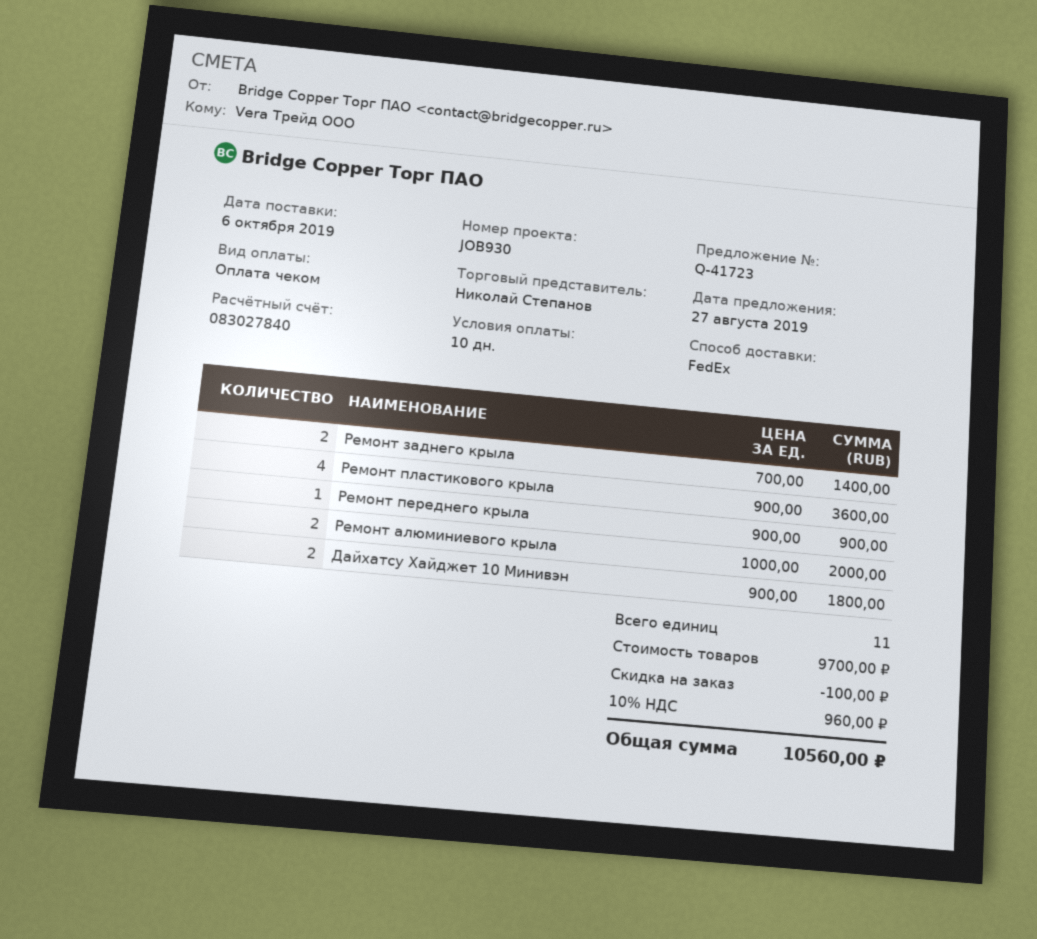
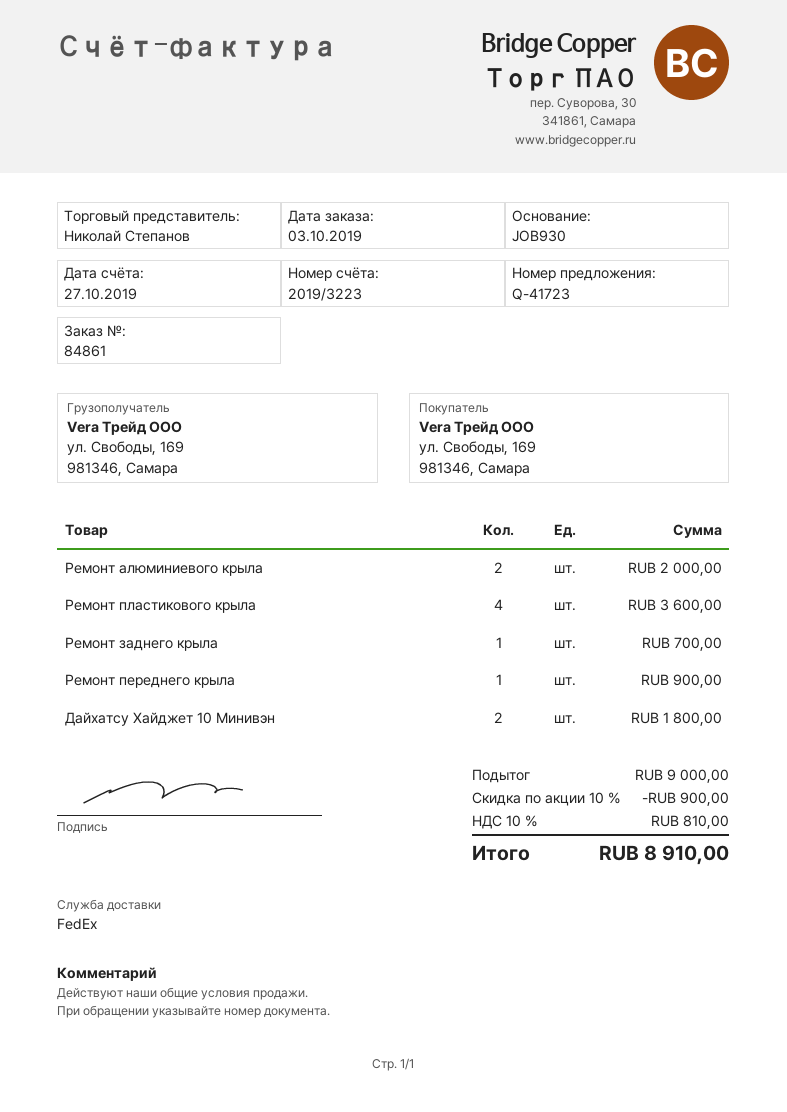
Ремонт заднего крыла: 2 for 1400.00 -> 1 for 700.00
subtotal: 9700.00 -> 9000.00
discount: 100.00 -> 900.00
tax: 10% = 960.00 -> 10% = 810.00
total: 10560.00 -> 8910.00

